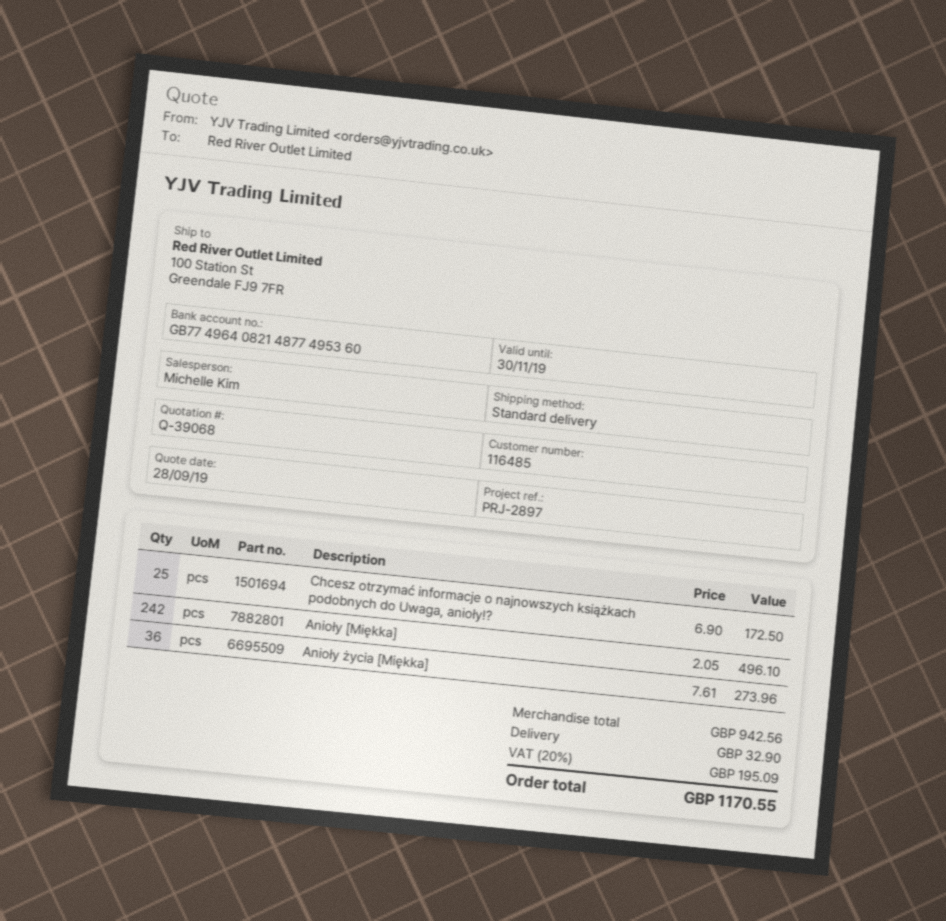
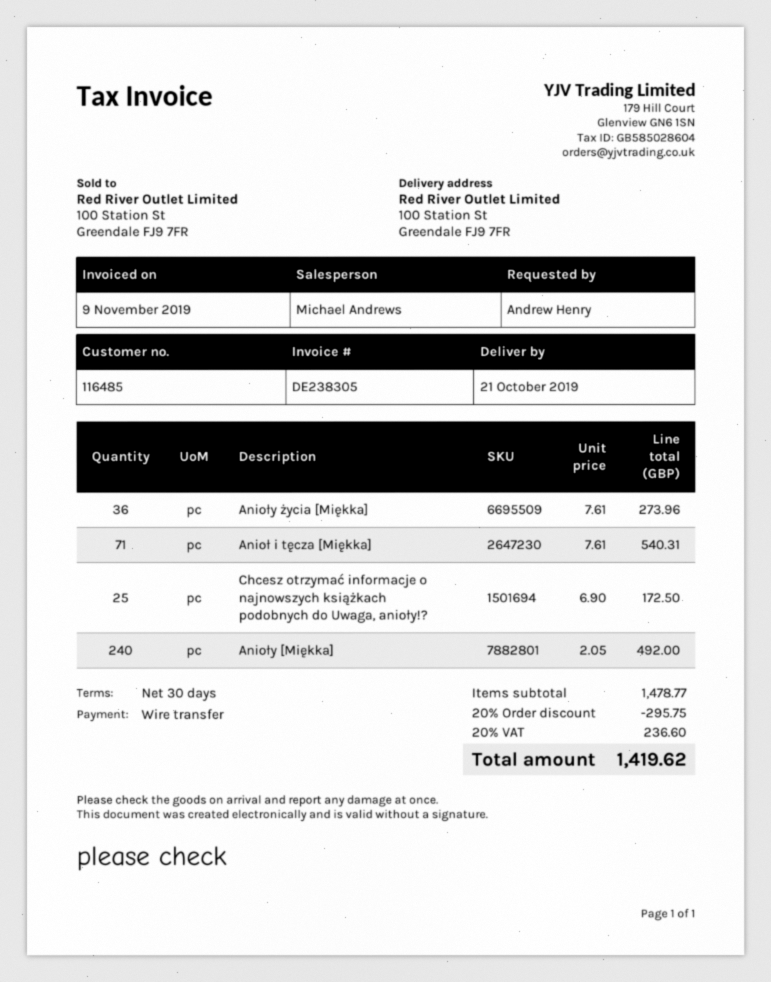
sales rep: Michelle Kim -> Michael Andrews
Anioły [Miękka]: 242 x 2.05 = 496.10 -> 240 x 2.05 = 492.00
Anioł i tęcza [Miękka]: none -> 71 x 7.61 = 540.31
subtotal: 942.56 -> 1478.77
discount: none -> 20% = 295.75
shipping: 32.90 -> none
tax: 20% = 195.09 -> 20% = 236.60
total: 1170.55 -> 1419.62

